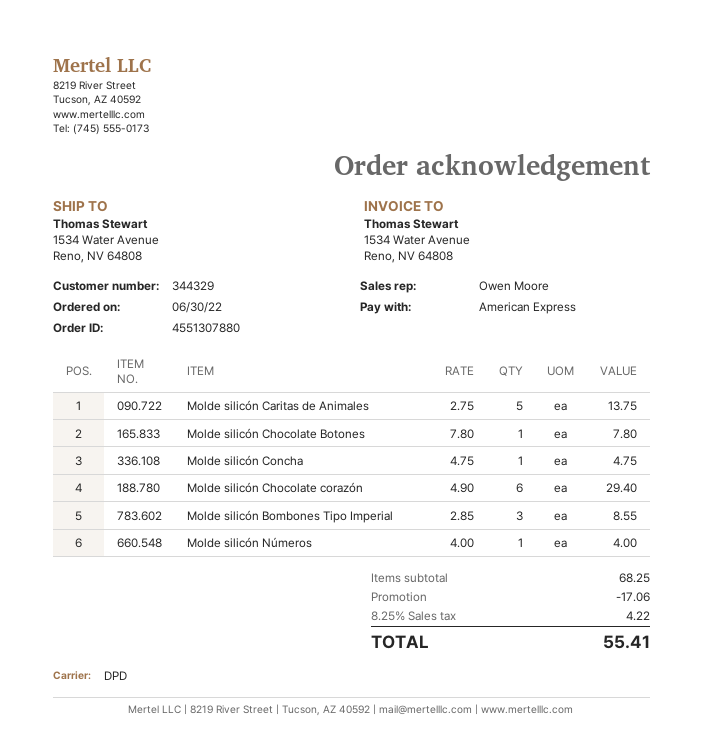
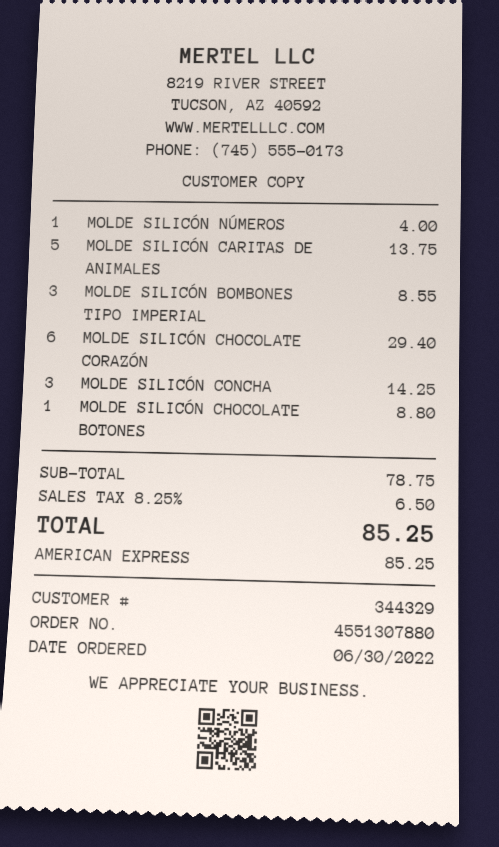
Molde silicón Chocolate Botones: 1 for 7.80 -> 1 for 8.80
Molde silicón Concha: 1 for 4.75 -> 3 for 14.25
subtotal: 68.25 -> 78.75
discount: 17.06 -> none
tax: 8.25% = 4.22 -> 8.25% = 6.50
total: 55.41 -> 85.25

